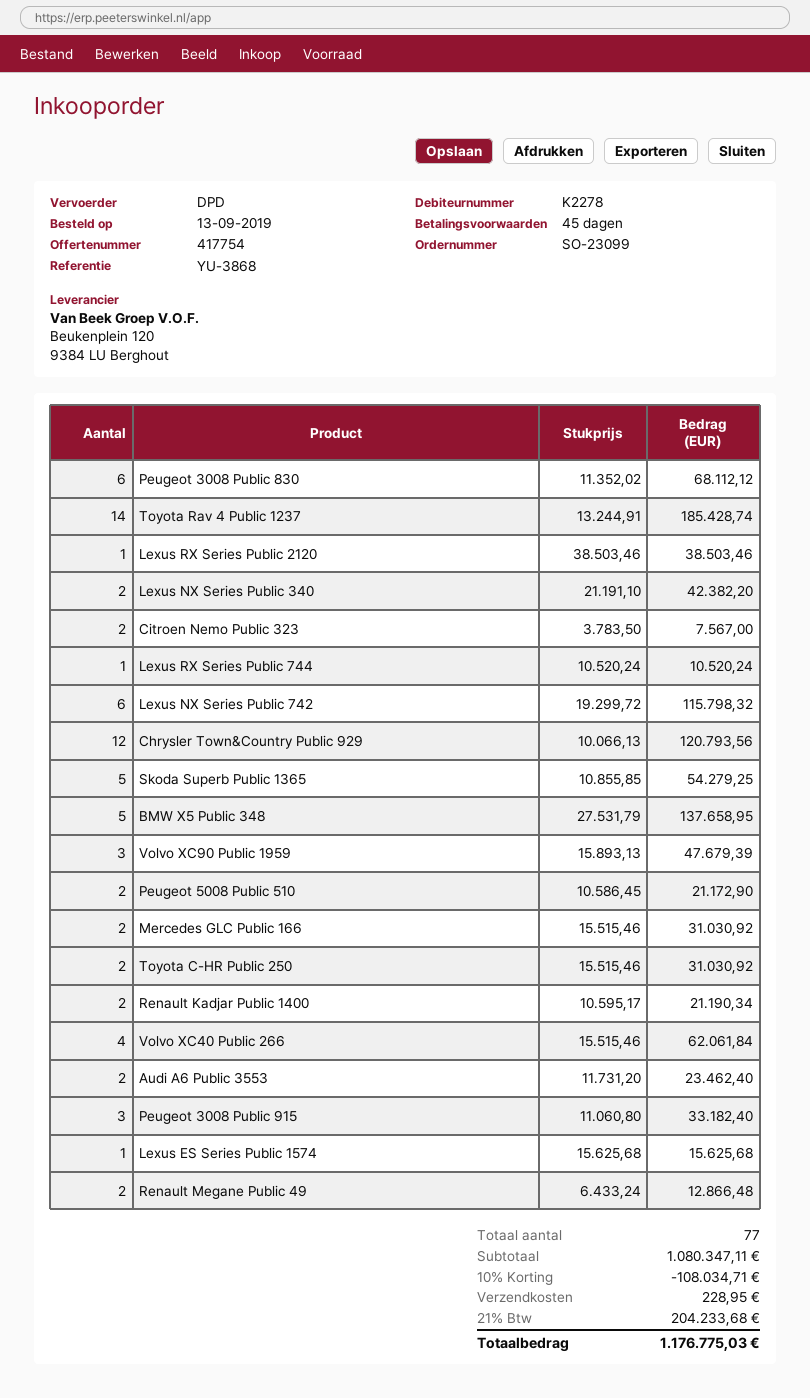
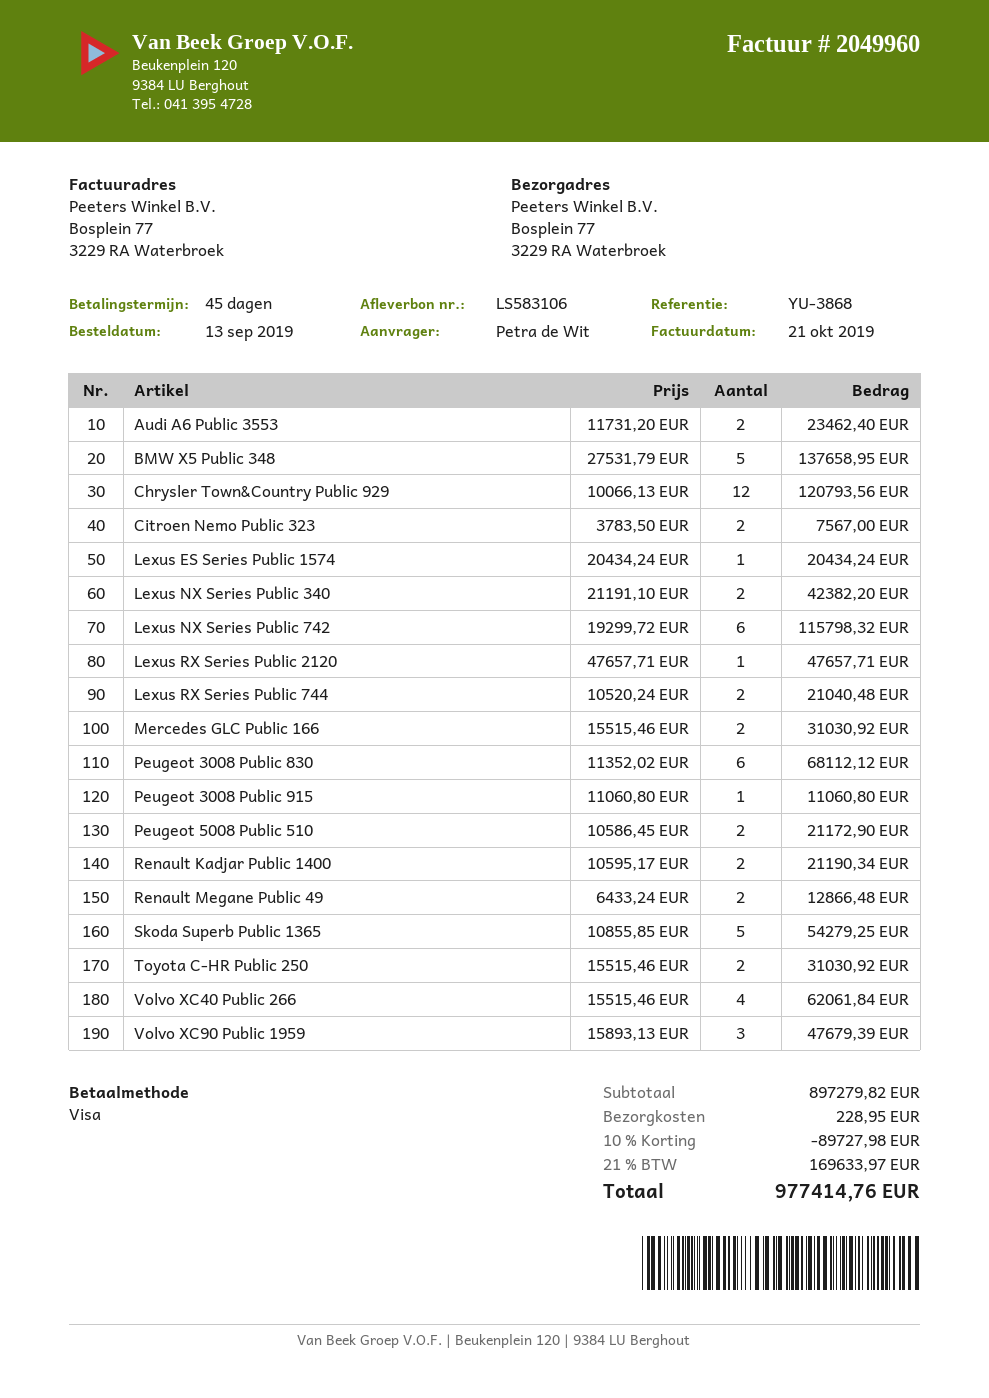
Toyota Rav 4 Public 1237: 14 x 13244.91 = 185428.74 -> none
Lexus RX Series Public 2120: 1 x 38503.46 = 38503.46 -> 1 x 47657.71 = 47657.71
Lexus RX Series Public 744: 1 x 10520.24 = 10520.24 -> 2 x 10520.24 = 21040.48
Peugeot 3008 Public 915: 3 x 11060.80 = 33182.40 -> 1 x 11060.80 = 11060.80
Lexus ES Series Public 1574: 1 x 15625.68 = 15625.68 -> 1 x 20434.24 = 20434.24
subtotal: 1080347.11 -> 897279.82
discount: 10% = 108034.71 -> 10% = 89727.98
tax: 21% = 204233.68 -> 21% = 169633.97
total: 1176775.03 -> 977414.76

